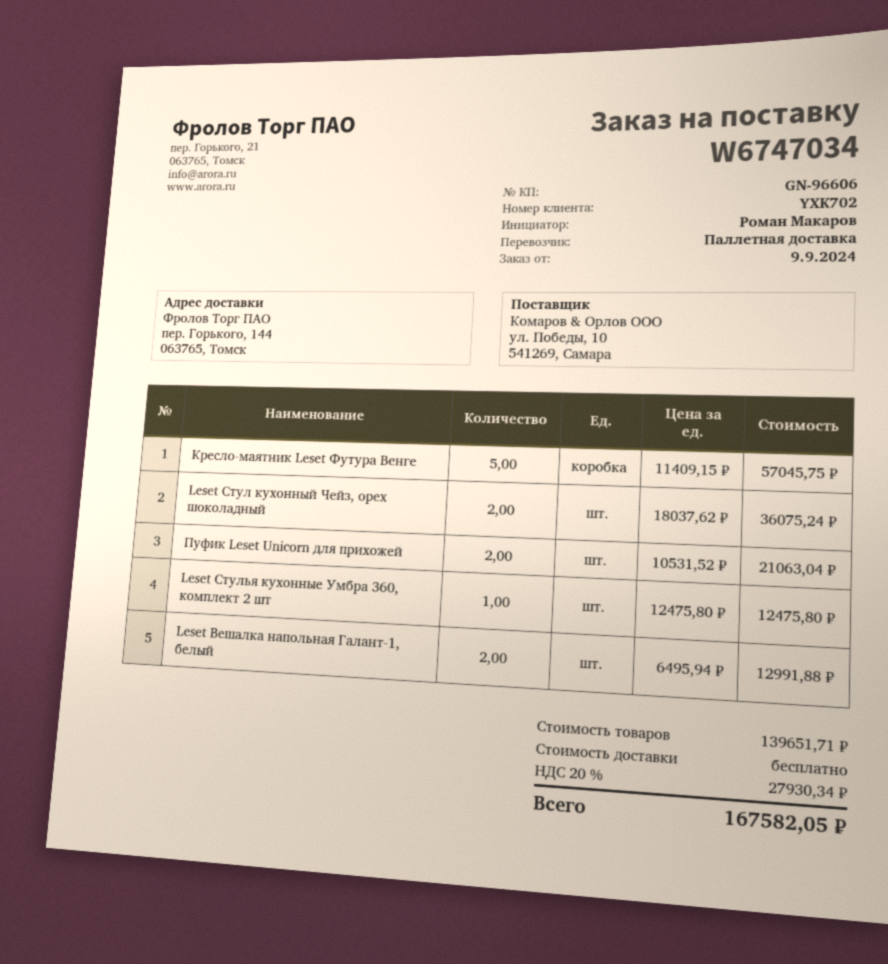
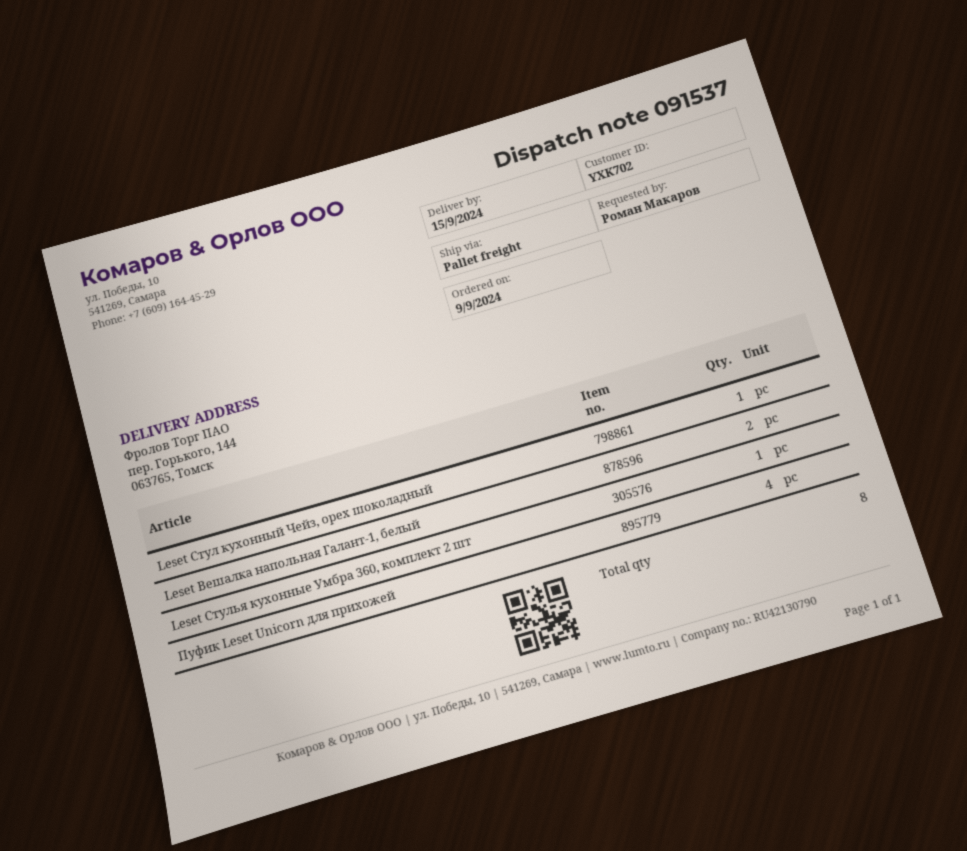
Кресло-маятник Leset Футура Венге: 5 -> none
Leset Стул кухонный Чейз, орех шоколадный: 2 -> 1
Пуфик Leset Unicorn для прихожей: 2 -> 4

